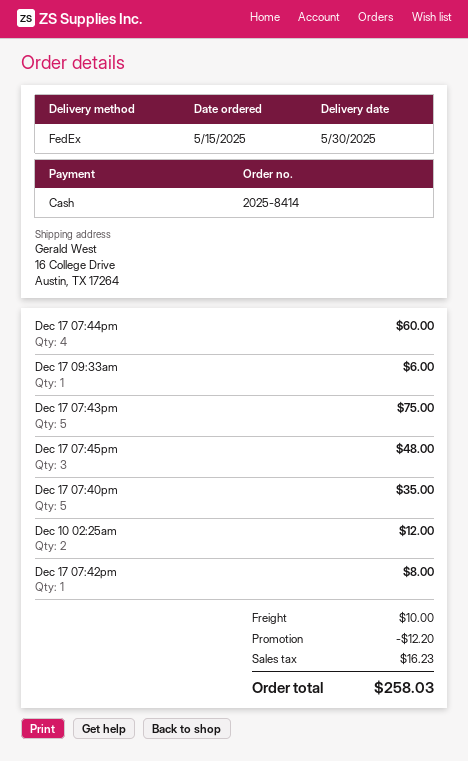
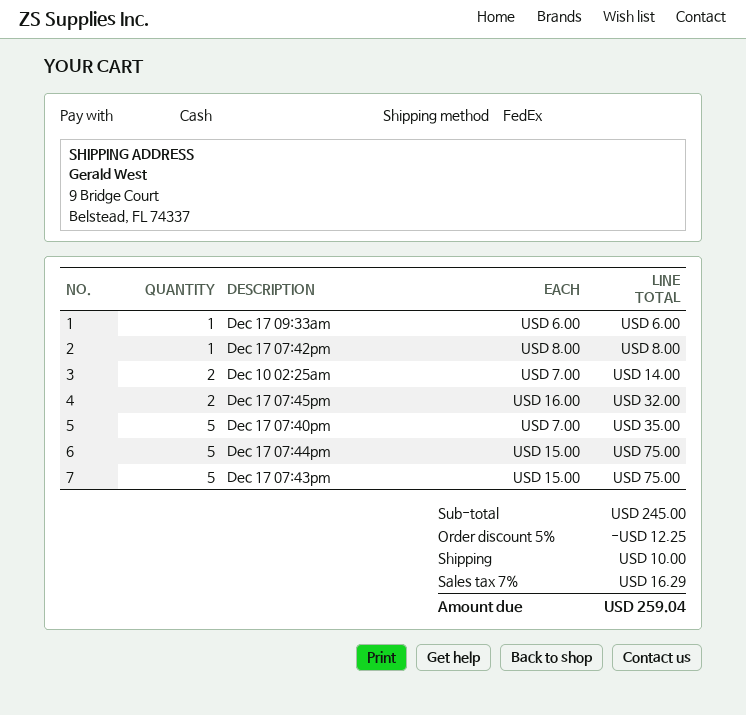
ship to: 16 College Drive, Austin, TX 17264 -> 9 Bridge Court, Belstead, FL 74337
Dec 17 07:44pm: 4 for 60.00 -> 5 for 75.00
Dec 17 07:45pm: 3 for 48.00 -> 2 for 32.00
Dec 10 02:25am: 2 for 12.00 -> 2 for 14.00
discount: 12.20 -> 12.25
tax: 16.23 -> 16.29
total: 258.03 -> 259.04

